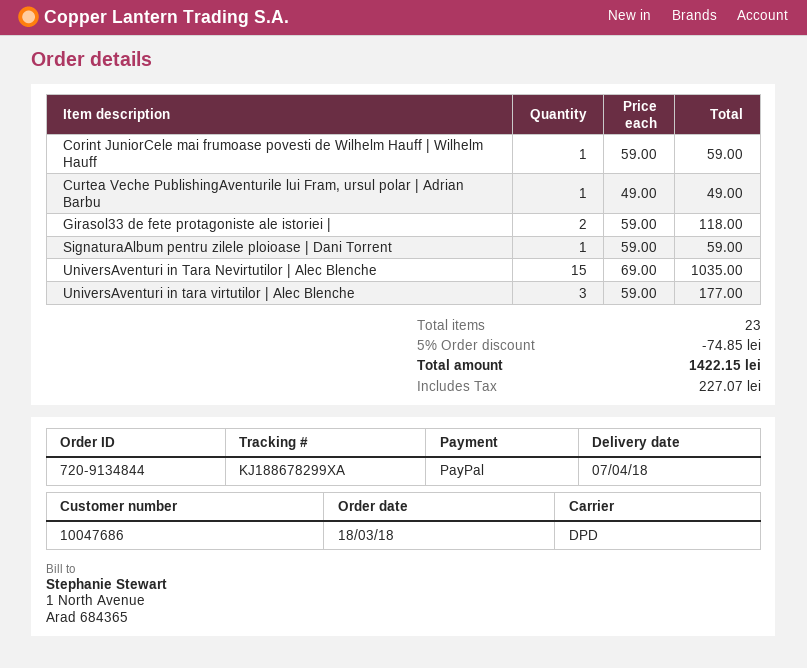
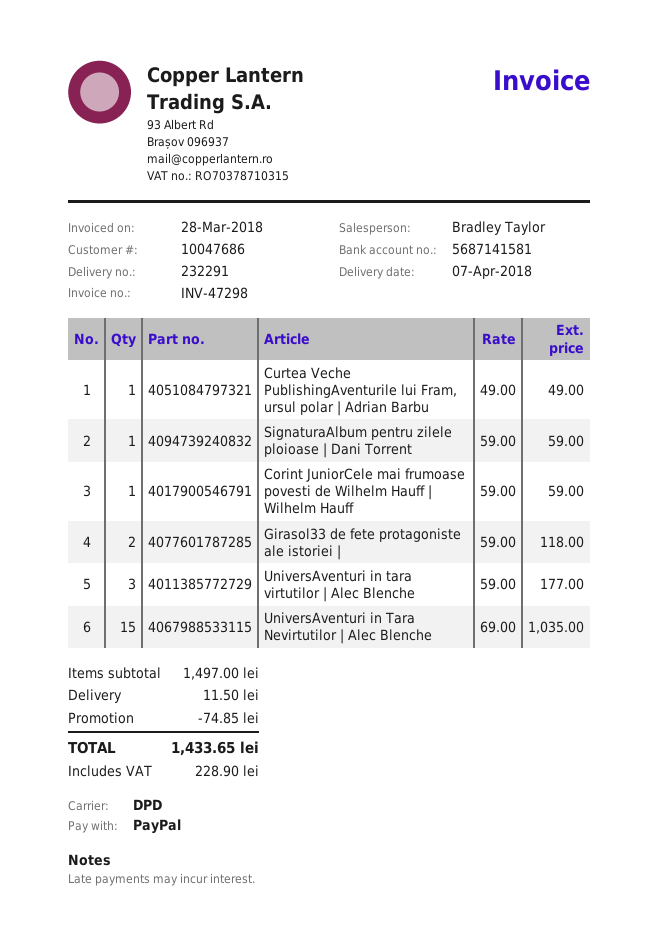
shipping: none -> 11.50
tax: 227.07 -> 228.90
total: 1422.15 -> 1433.65

